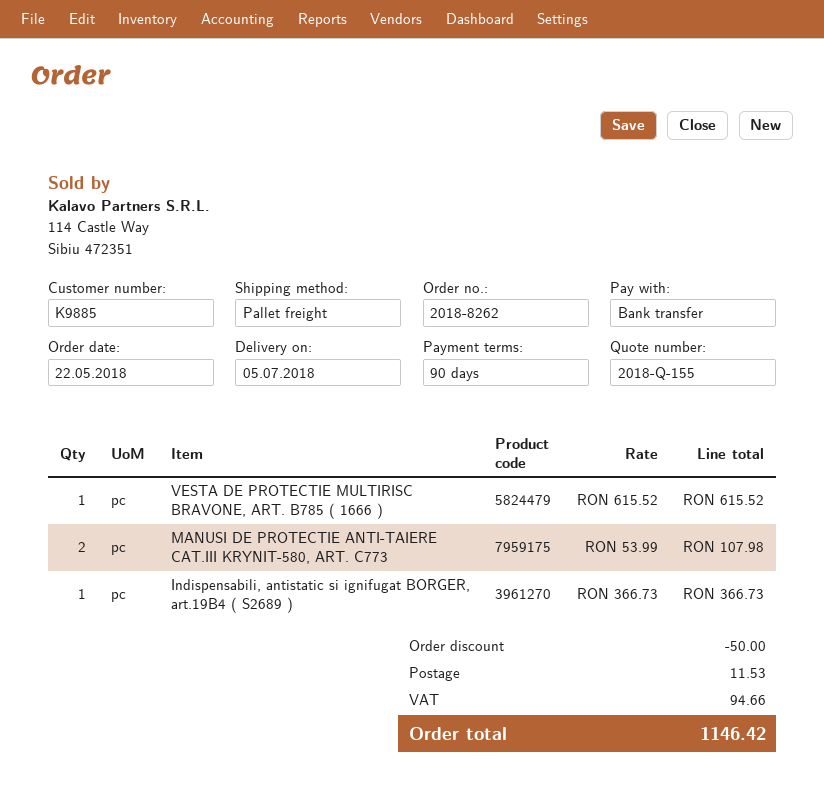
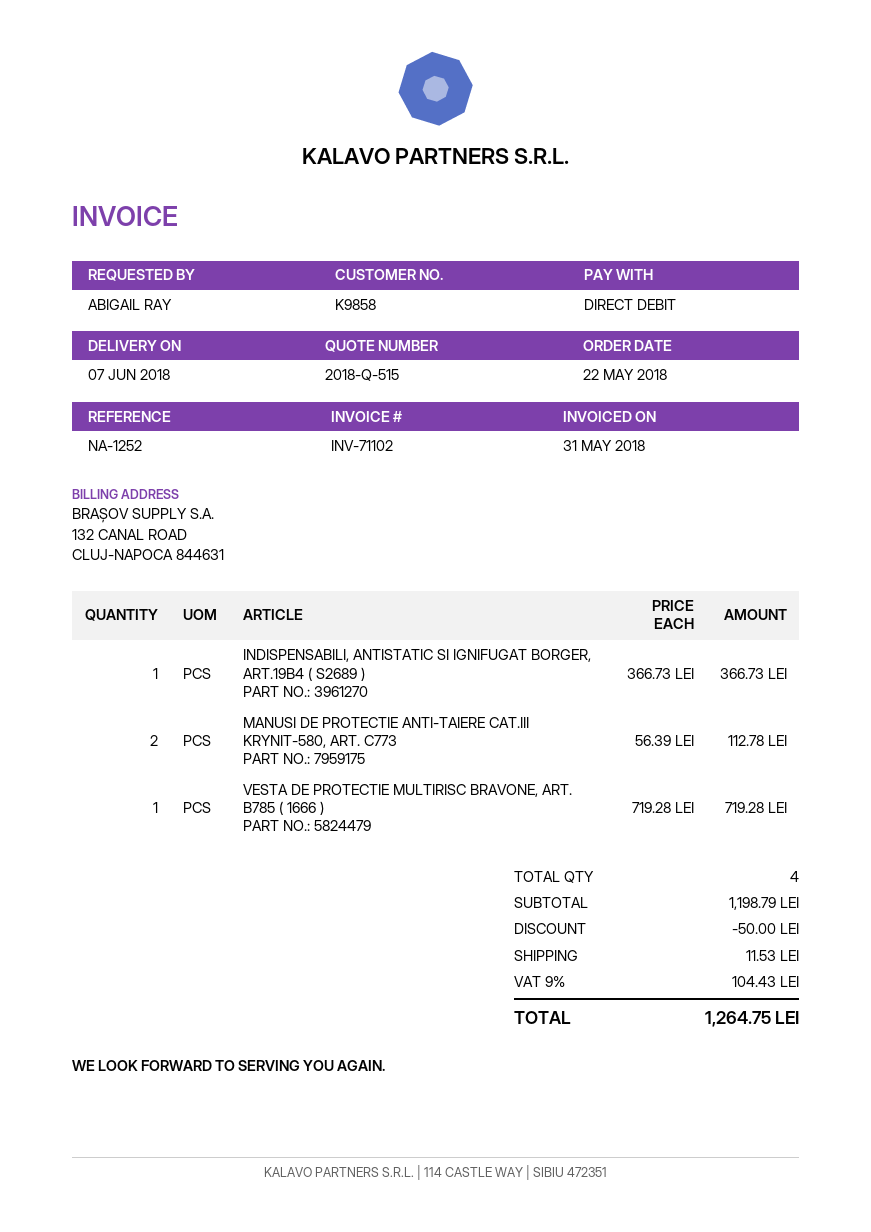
quote number: 2018-Q-155 -> 2018-Q-515
delivery date: 2018-07-05 -> 2018-06-07
customer number: K9885 -> K9858
payment method: bank transfer -> direct debit
VESTA DE PROTECTIE MULTIRISC BRAVONE, ART. B785 ( 1666 ): 1 x 615.52 = 615.52 -> 1 x 719.28 = 719.28
MANUSI DE PROTECTIE ANTI-TAIERE CAT.III KRYNIT-580, ART. C773: 2 x 53.99 = 107.98 -> 2 x 56.39 = 112.78
tax: 94.66 -> 104.43
total: 1146.42 -> 1264.75

